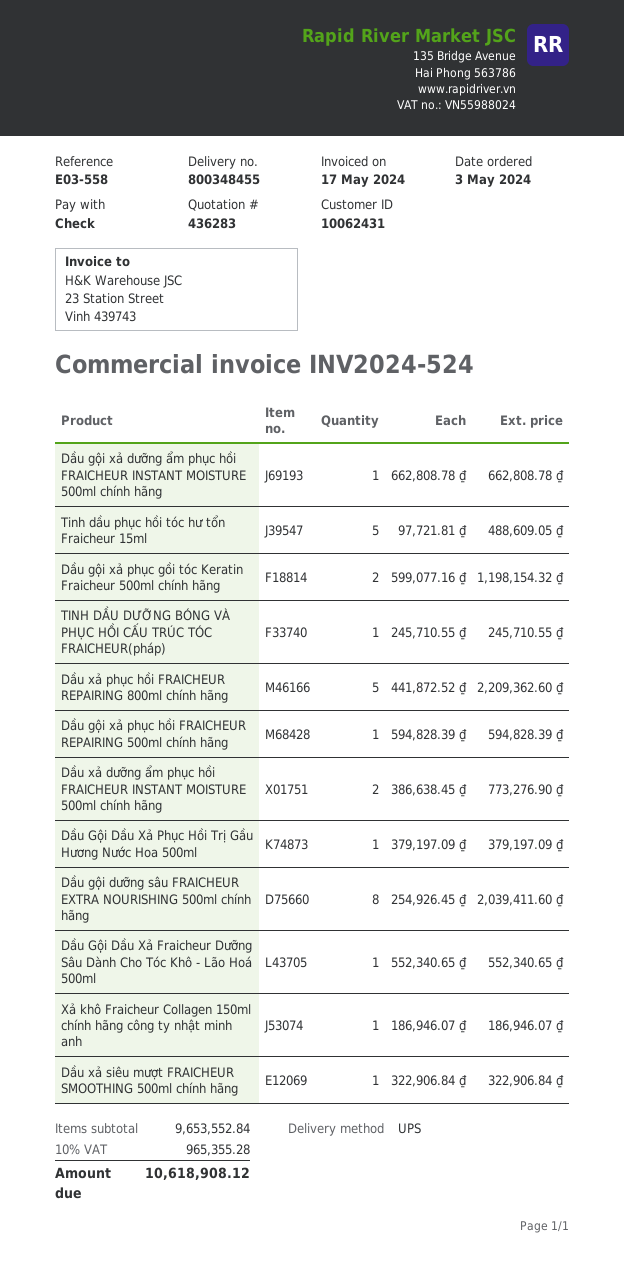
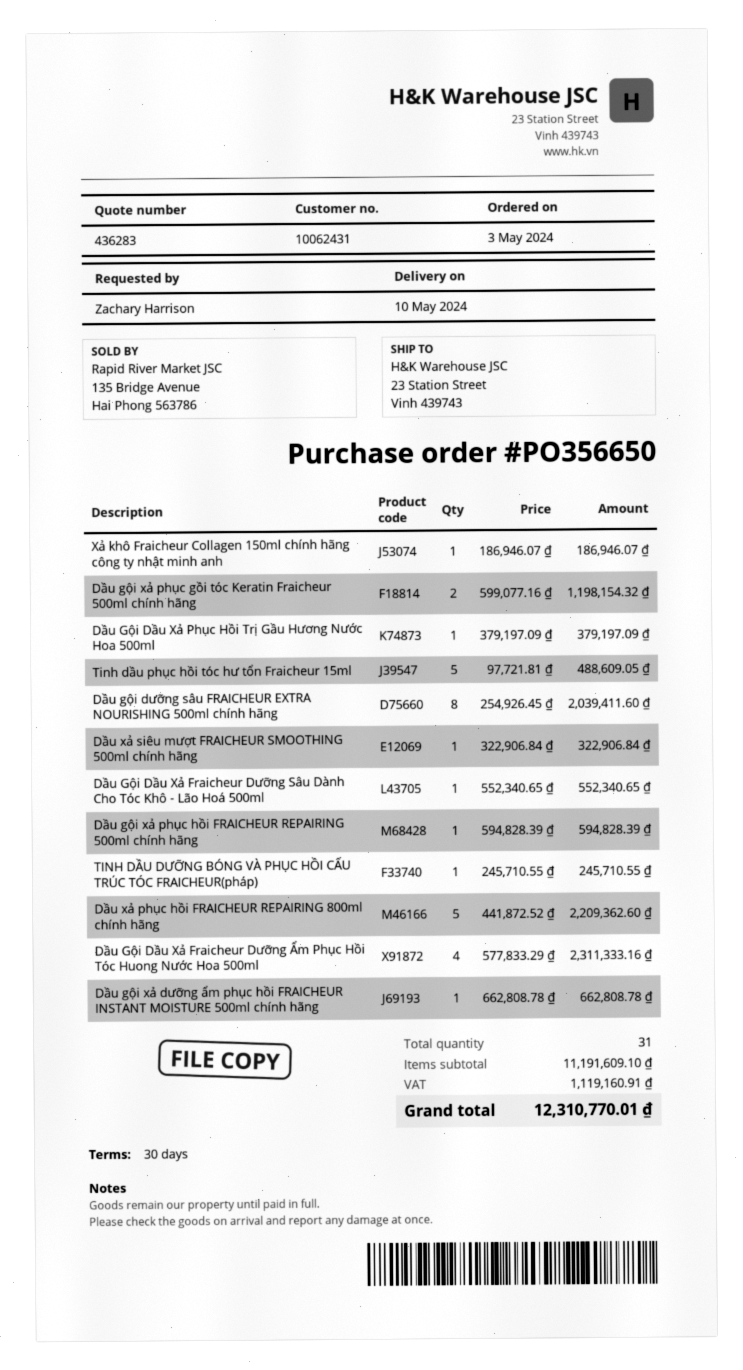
Dầu xả dưỡng ẩm phục hồi FRAICHEUR INSTANT MOISTURE 500ml chính hãng: 2 x 386638.45 = 773276.90 -> none
Dầu Gội Dầu Xả Fraicheur Dưỡng Ẩm Phục Hồi Tóc Huong Nước Hoa 500ml: none -> 4 x 577833.29 = 2311333.16
subtotal: 9653552.84 -> 11191609.10
tax: 965355.28 -> 1119160.91
total: 10618908.12 -> 12310770.01

